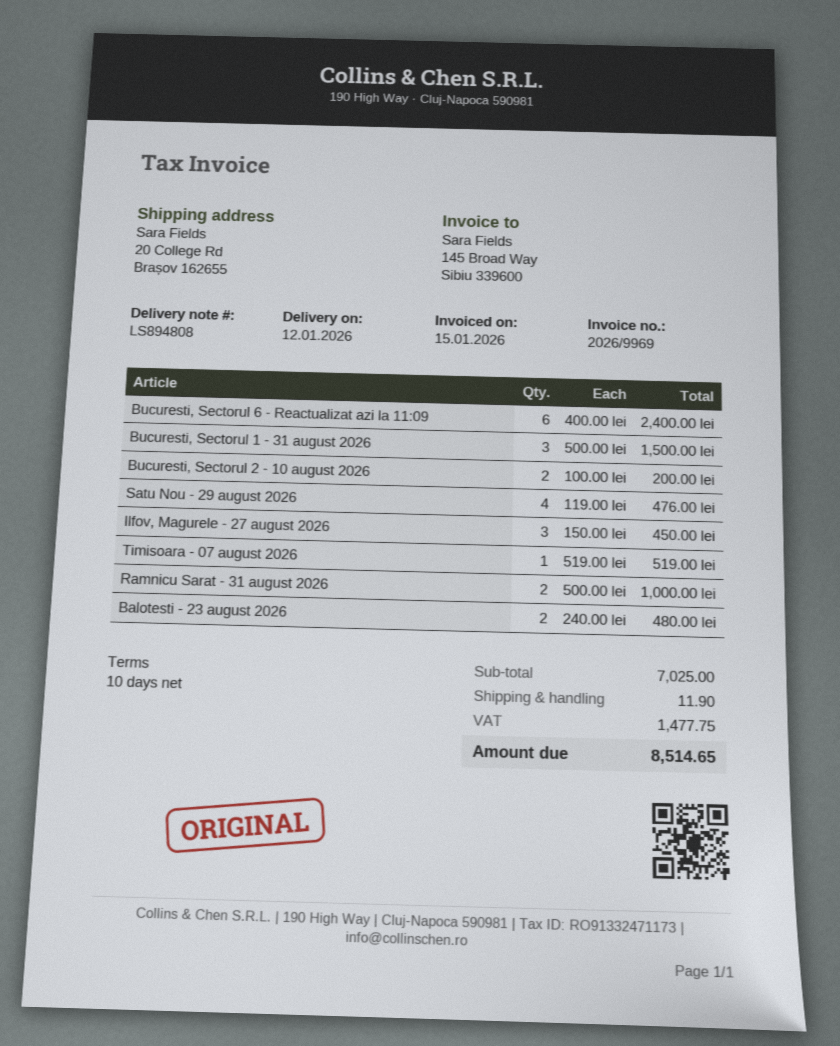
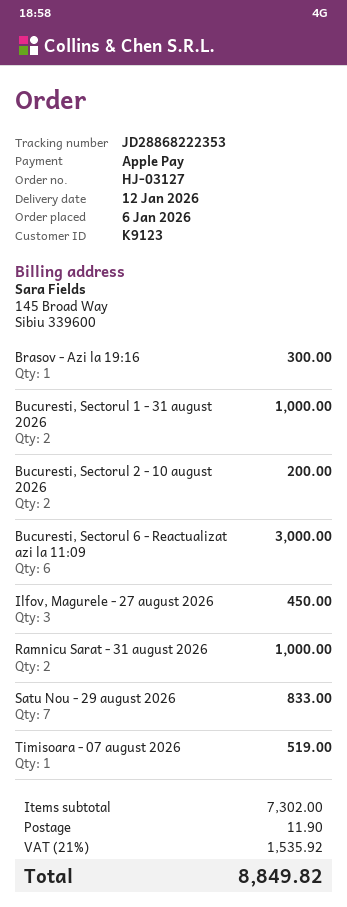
Bucuresti, Sectorul 6 - Reactualizat azi la 11:09: 6 for 2400.00 -> 6 for 3000.00
Bucuresti, Sectorul 1 - 31 august 2026: 3 for 1500.00 -> 2 for 1000.00
Satu Nou - 29 august 2026: 4 for 476.00 -> 7 for 833.00
Balotesti - 23 august 2026: 2 for 480.00 -> none
Brasov - Azi la 19:16: none -> 1 for 300.00
subtotal: 7025.00 -> 7302.00
tax: 1477.75 -> 1535.92
total: 8514.65 -> 8849.82

